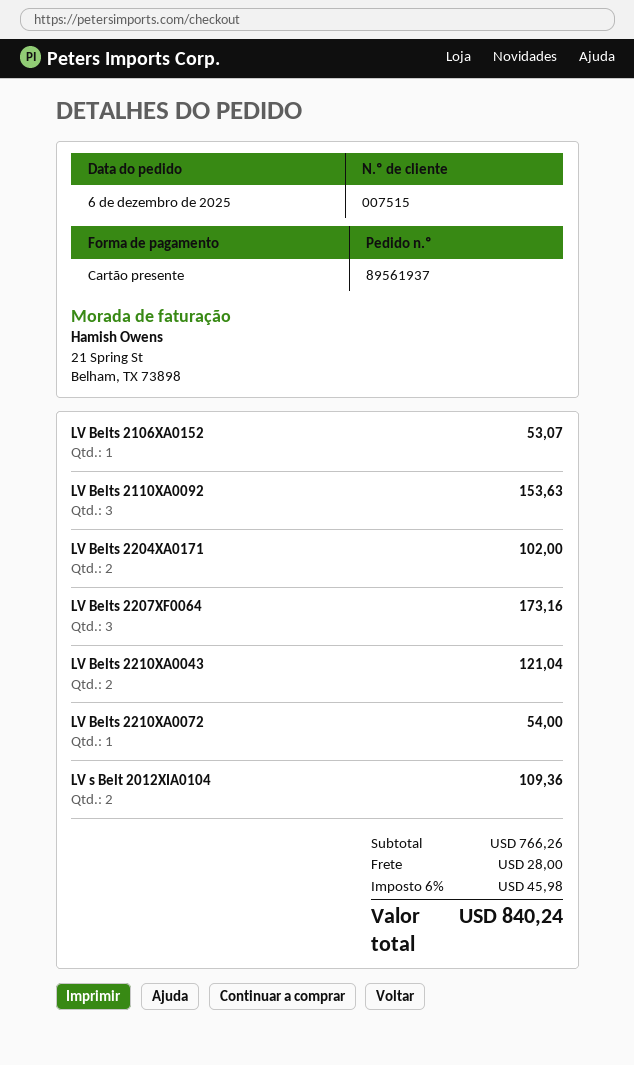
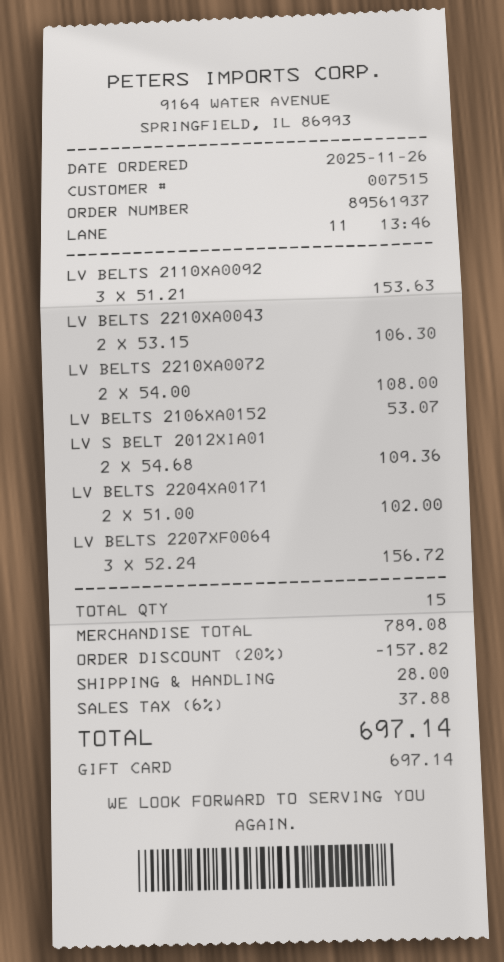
order date: 2025-12-06 -> 2025-11-26
LV Belts 2207XF0064: 3 for 173.16 -> 3 for 156.72
LV Belts 2210XA0043: 2 for 121.04 -> 2 for 106.30
LV Belts 2210XA0072: 1 for 54.00 -> 2 for 108.00
subtotal: 766.26 -> 789.08
discount: none -> 20% = 157.82
tax: 6% = 45.98 -> 6% = 37.88
total: 840.24 -> 697.14

